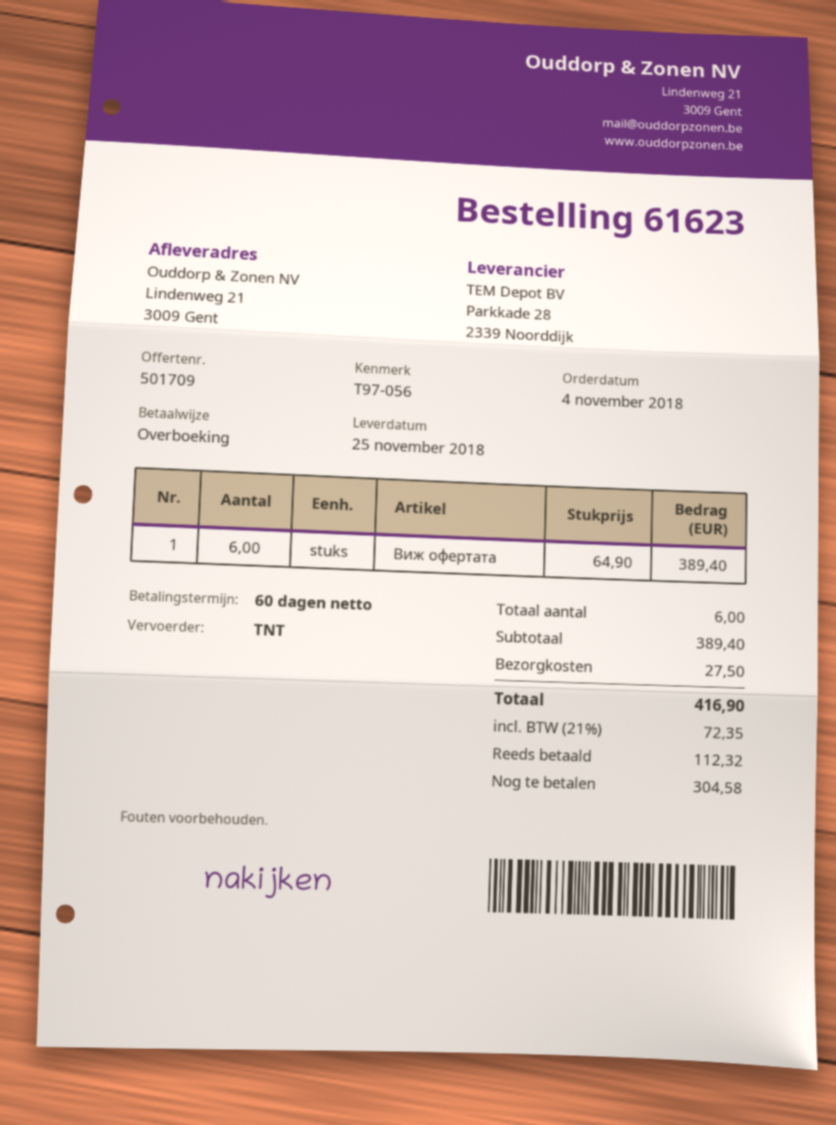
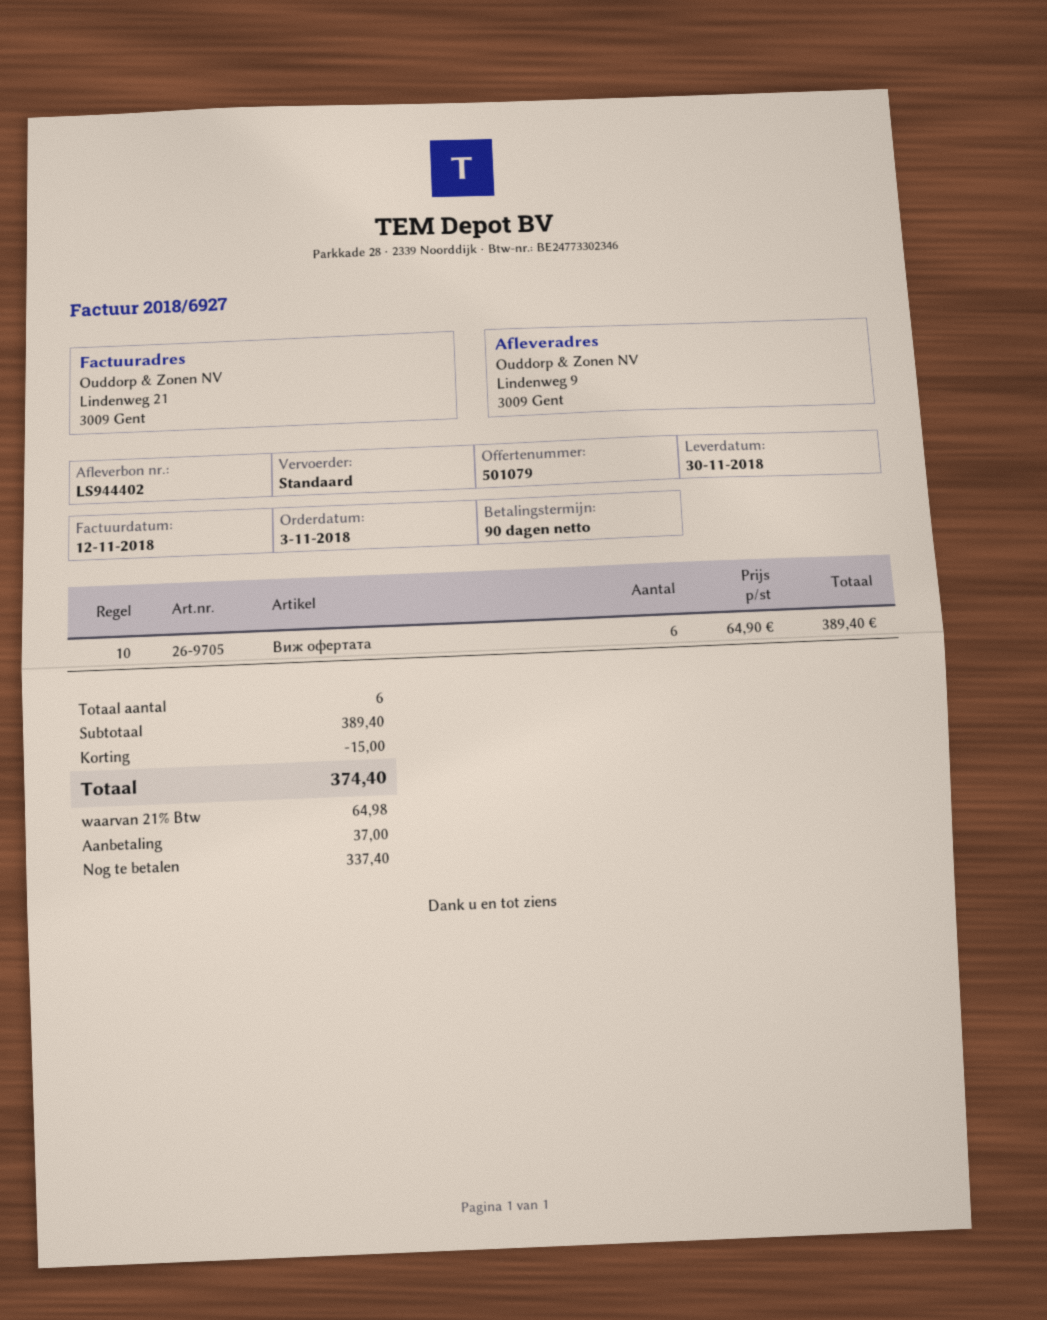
quote number: 501709 -> 501079
order date: 2018-11-04 -> 2018-11-03
delivery date: 2018-11-25 -> 2018-11-30
payment terms: 60 days -> 90 days
shipping method: TNT -> standard
ship to: Lindenweg 21, 3009 Gent -> Lindenweg 9, 3009 Gent
discount: none -> 15.00
shipping: 27.50 -> none
tax: 21% = 72.35 -> 21% = 64.98
total: 416.90 -> 374.40
deposit: 112.32 -> 37.00
balance: 304.58 -> 337.40

